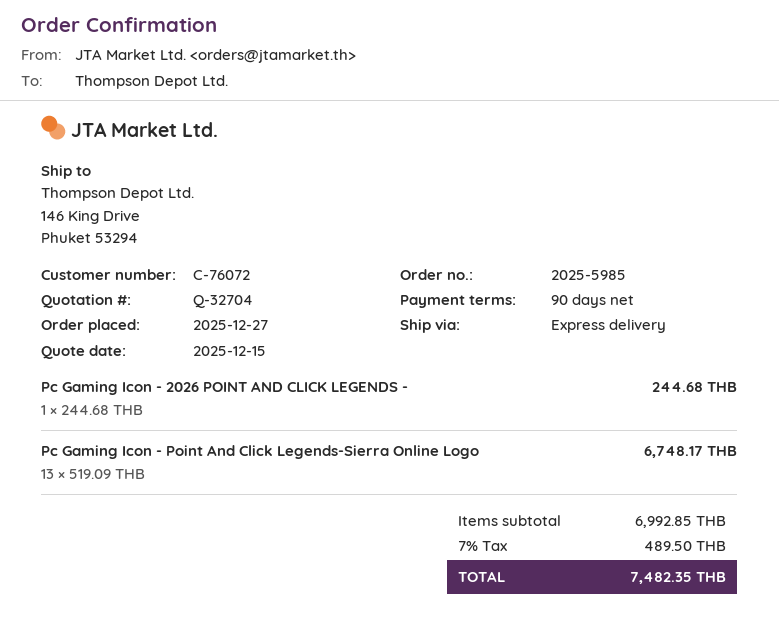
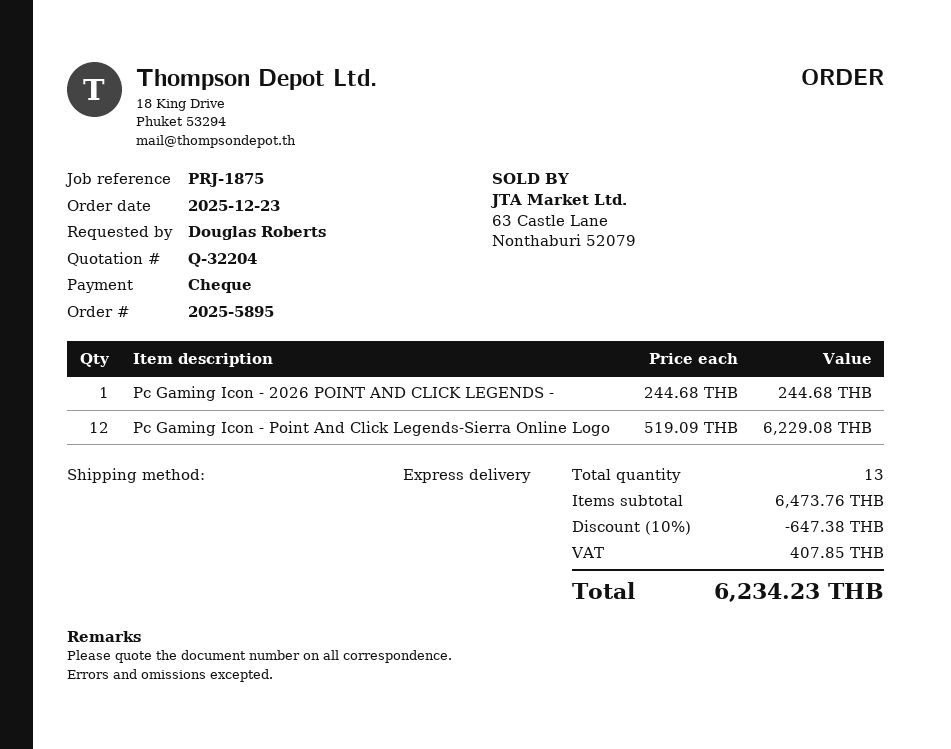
quote number: Q-32704 -> Q-32204
order number: 2025-5985 -> 2025-5895
order date: 2025-12-27 -> 2025-12-23
Pc Gaming Icon - Point And Click Legends-Sierra Online Logo: 13 x 519.09 = 6748.17 -> 12 x 519.09 = 6229.08
subtotal: 6992.85 -> 6473.76
discount: none -> 10% = 647.38
tax: 489.50 -> 407.85
total: 7482.35 -> 6234.23

